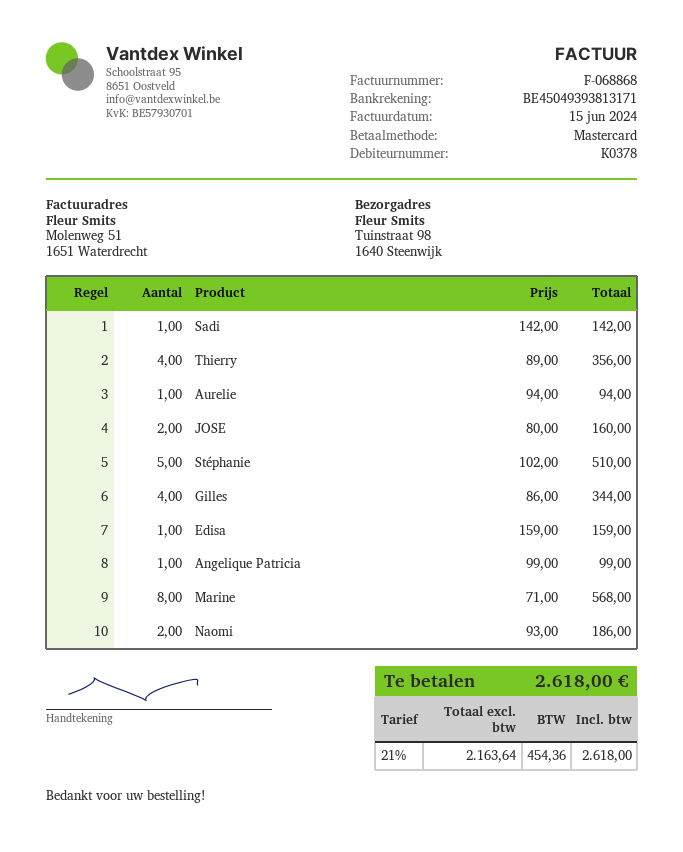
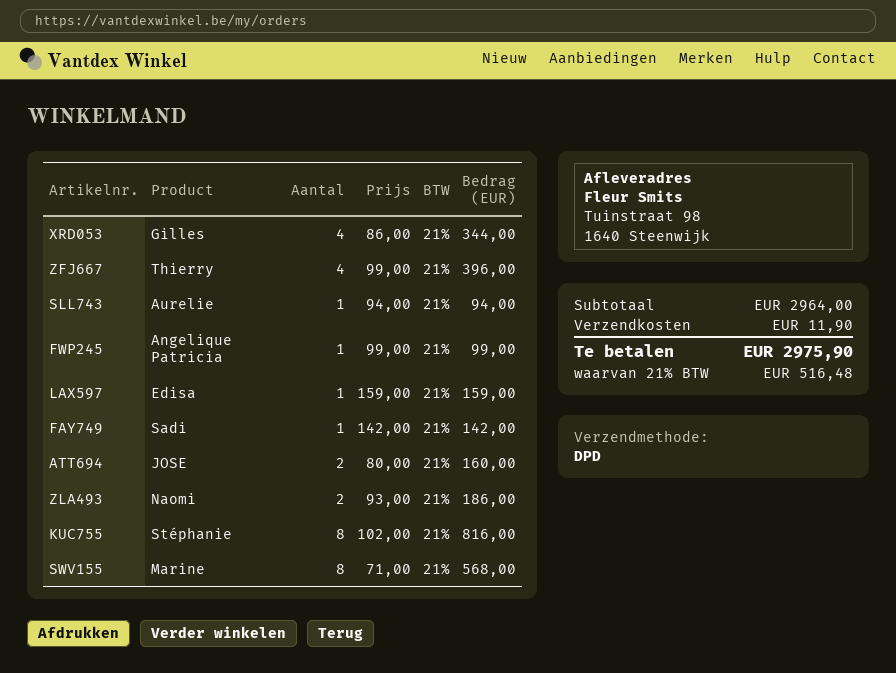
Thierry: 4 x 89.00 = 356.00 -> 4 x 99.00 = 396.00
Stéphanie: 5 x 102.00 = 510.00 -> 8 x 102.00 = 816.00
shipping: none -> 11.90
tax: 21% = 454.36 -> 21% = 516.48
total: 2618.00 -> 2975.90

